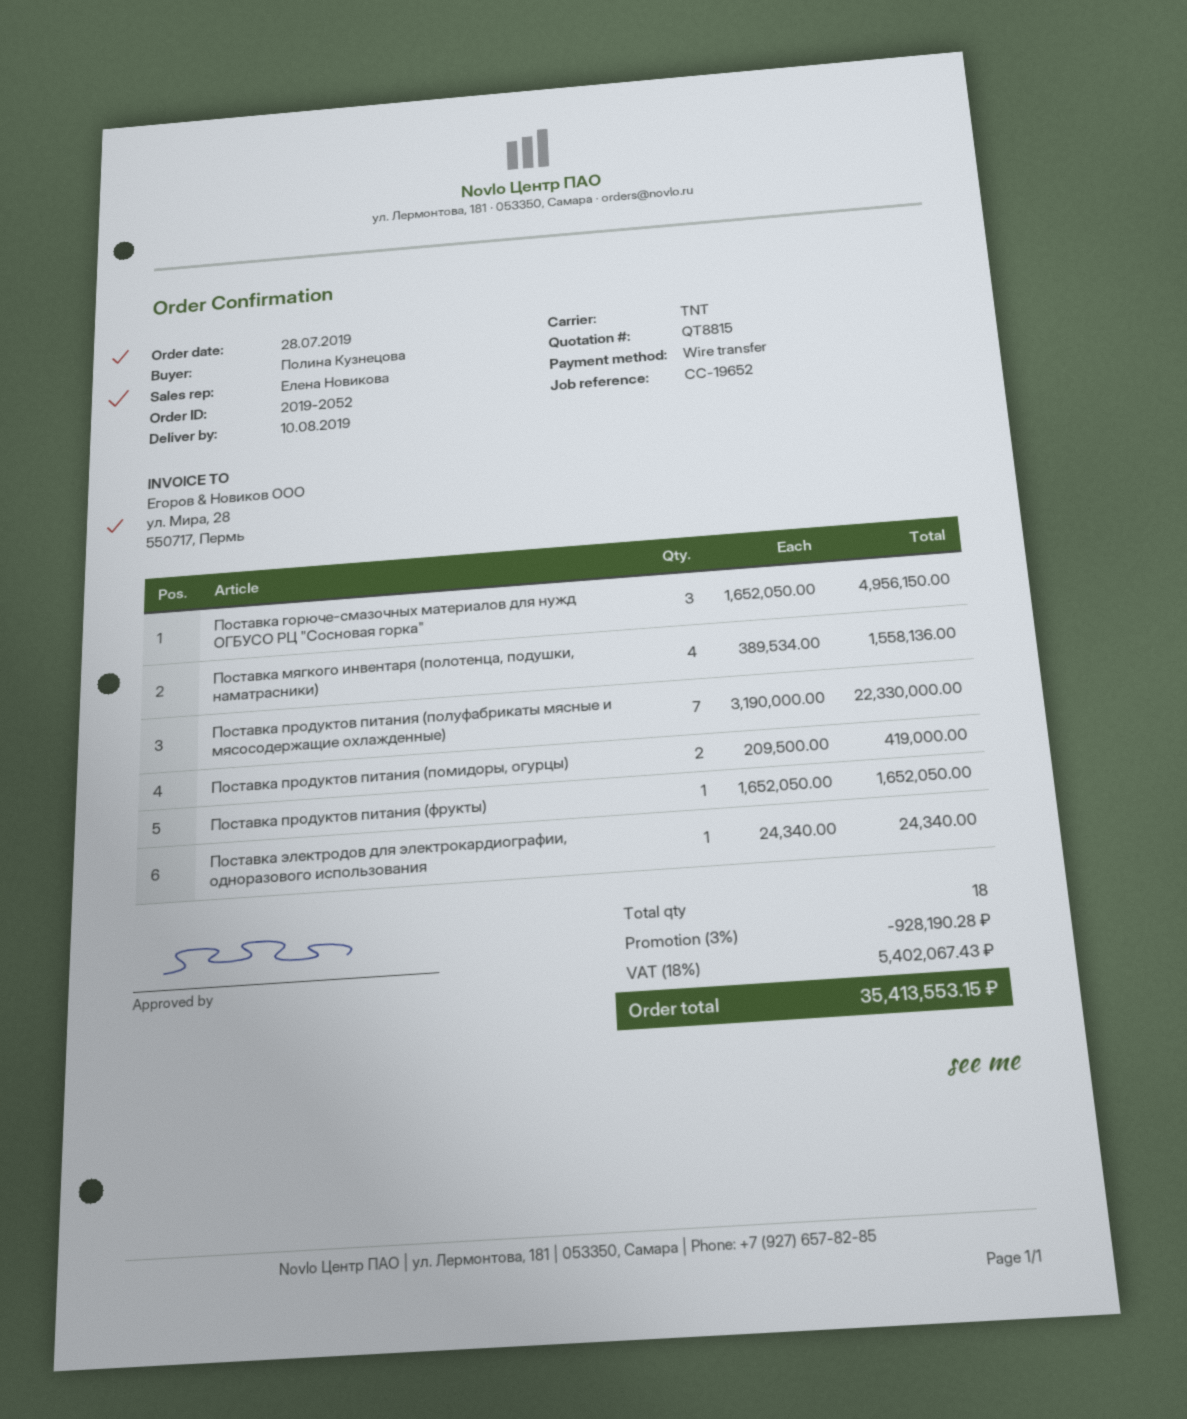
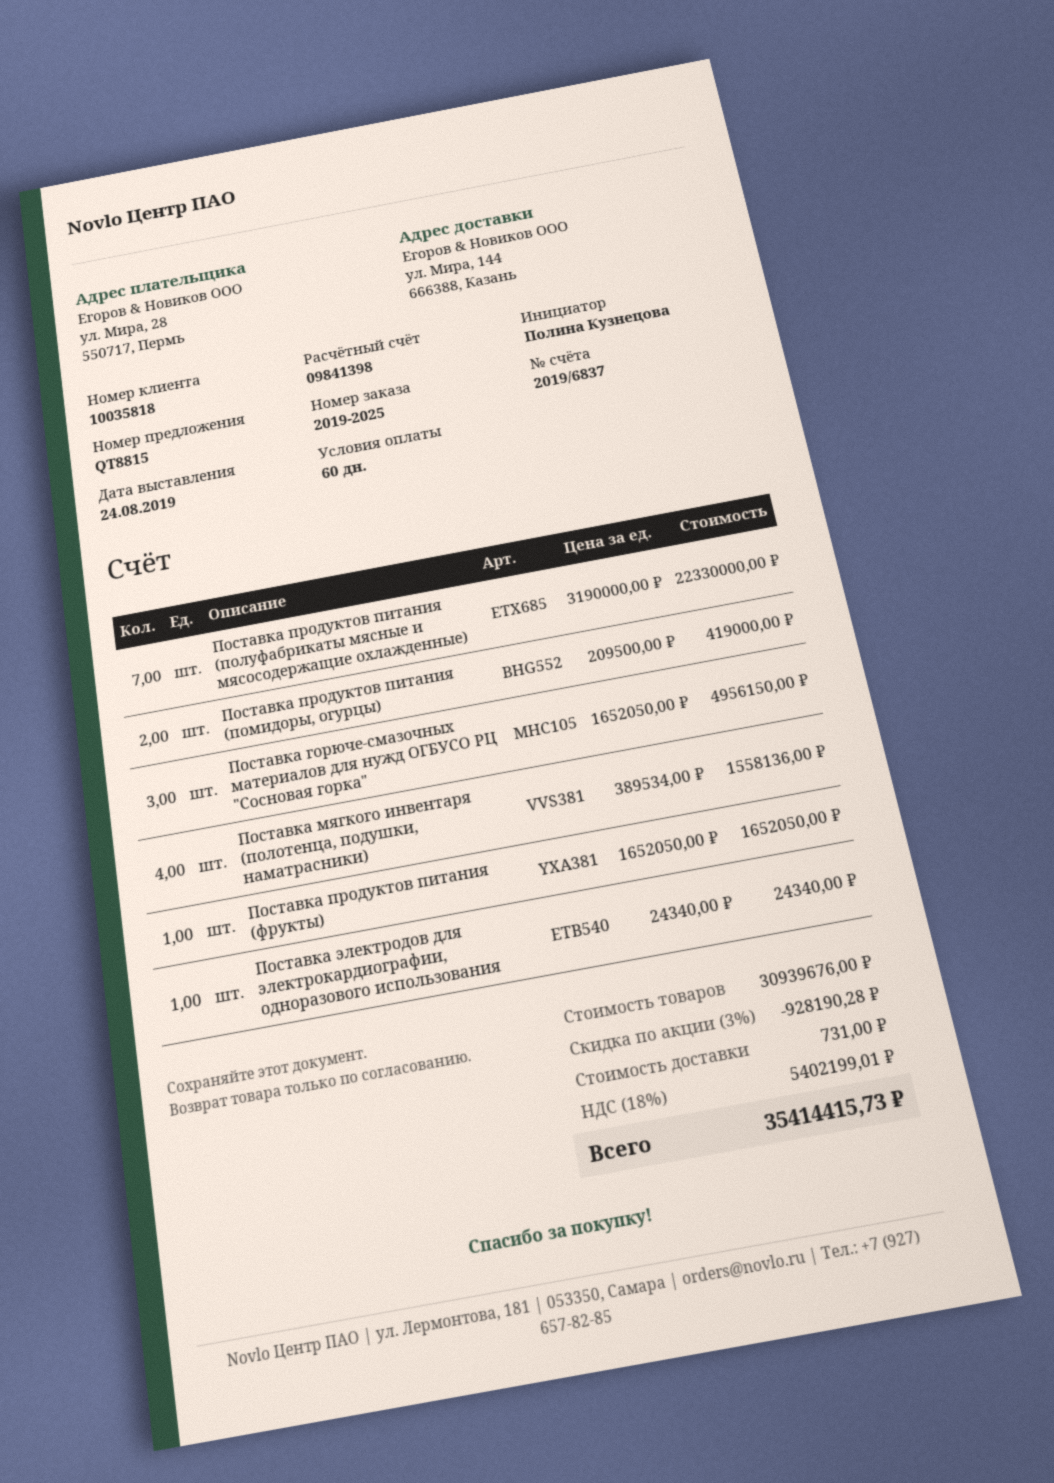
order number: 2019-2052 -> 2019-2025
shipping: none -> 731.00
tax: 18% = 5402067.43 -> 18% = 5402199.01
total: 35413553.15 -> 35414415.73

